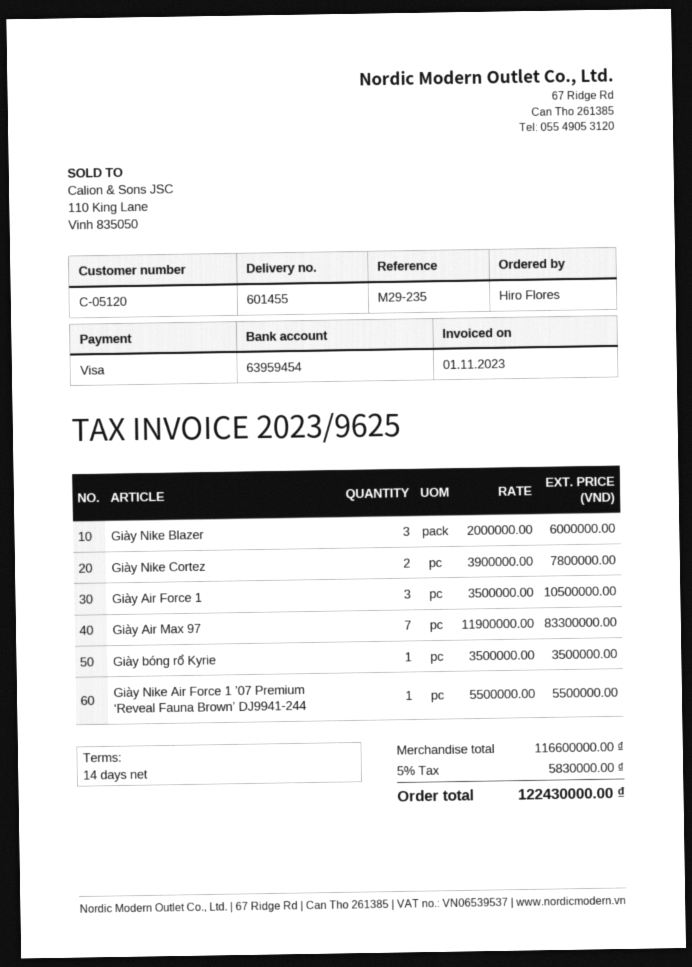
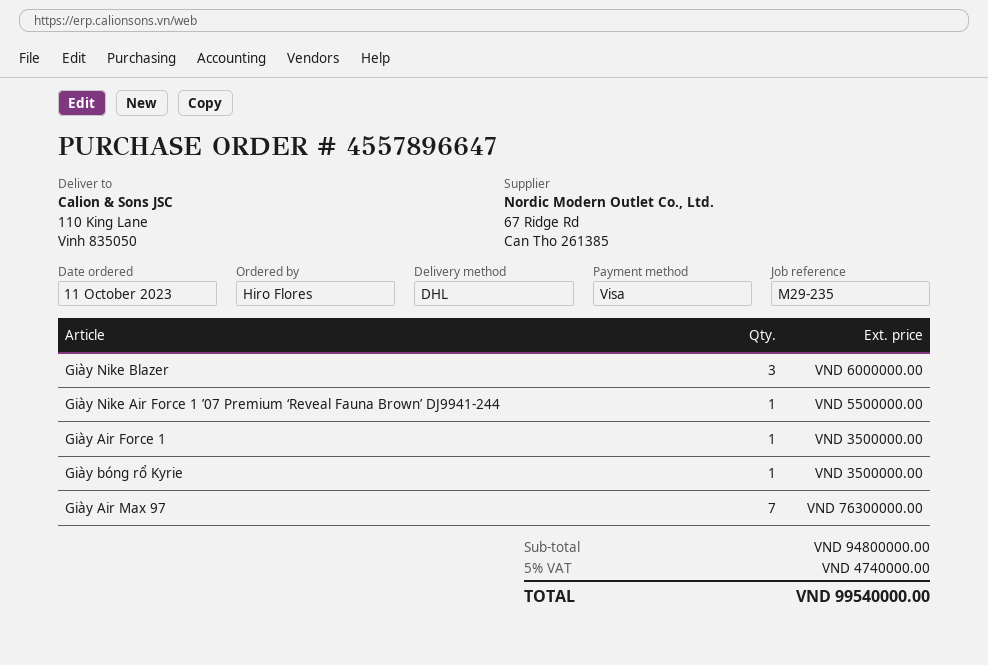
Giày Nike Cortez: 2 for 7800000.00 -> none
Giày Air Force 1: 3 for 10500000.00 -> 1 for 3500000.00
Giày Air Max 97: 7 for 83300000.00 -> 7 for 76300000.00
subtotal: 116600000.00 -> 94800000.00
tax: 5% = 5830000.00 -> 5% = 4740000.00
total: 122430000.00 -> 99540000.00

